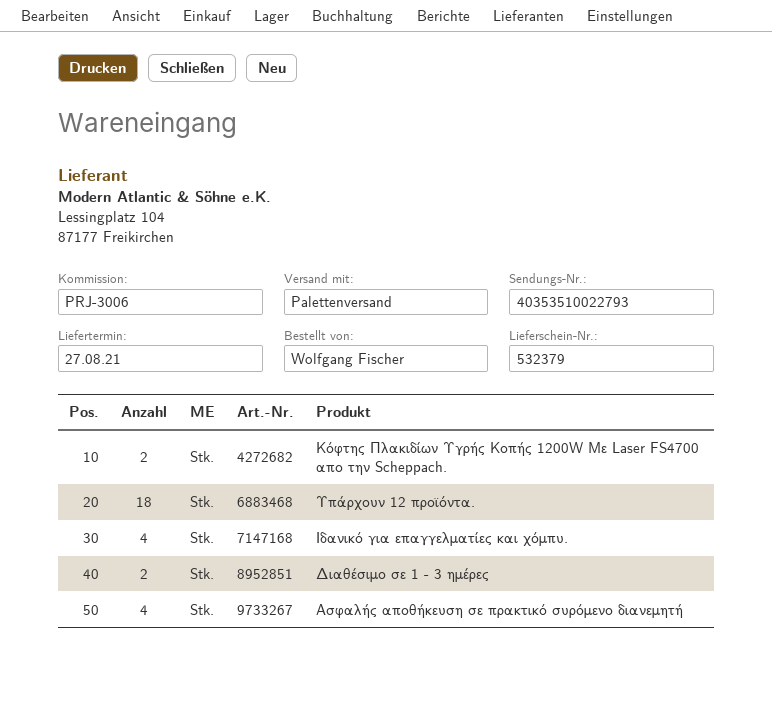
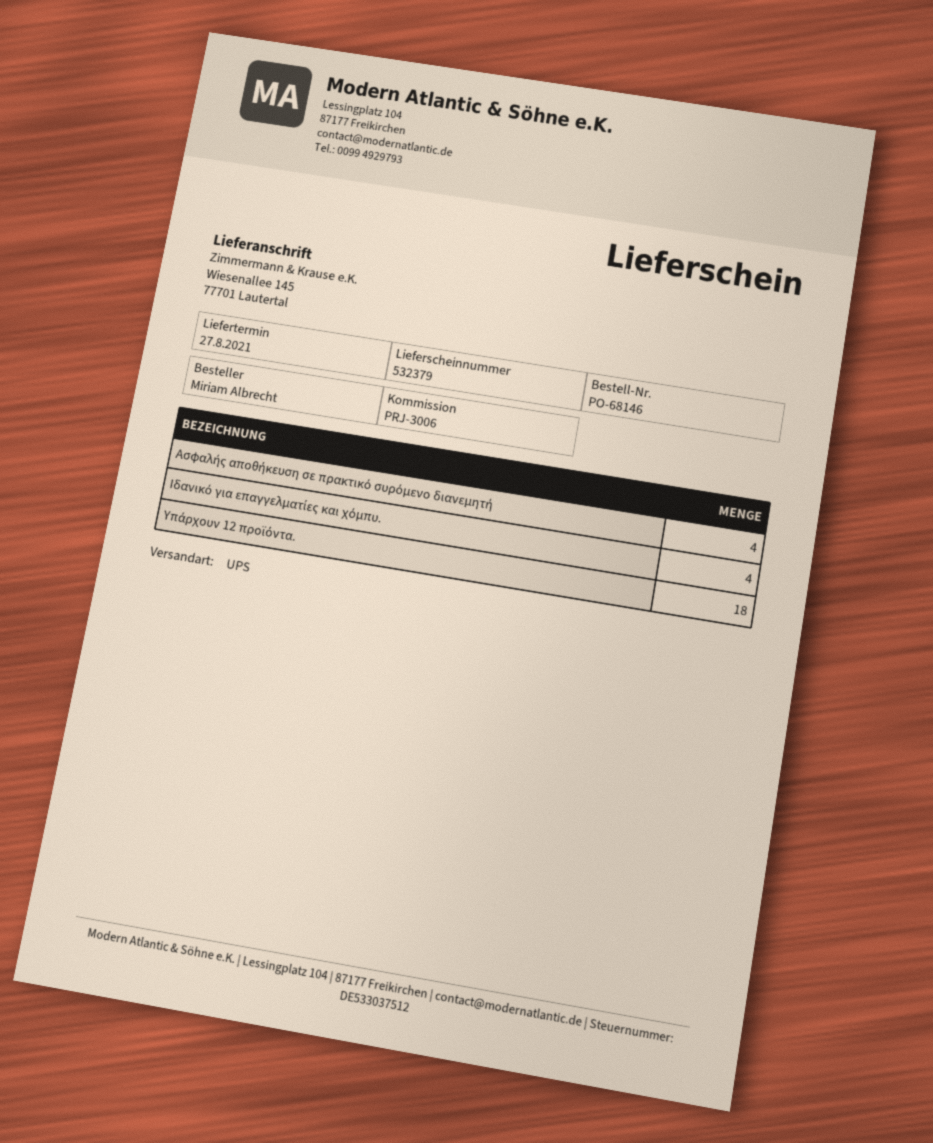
ordered by: Wolfgang Fischer -> Miriam Albrecht
shipping method: pallet freight -> UPS
Κόφτης Πλακιδίων Υγρής Κοπής 1200W Με Laser FS4700 απο την Scheppach.: 2 -> none
Διαθέσιμο σε 1 - 3 ημέρες: 2 -> none

